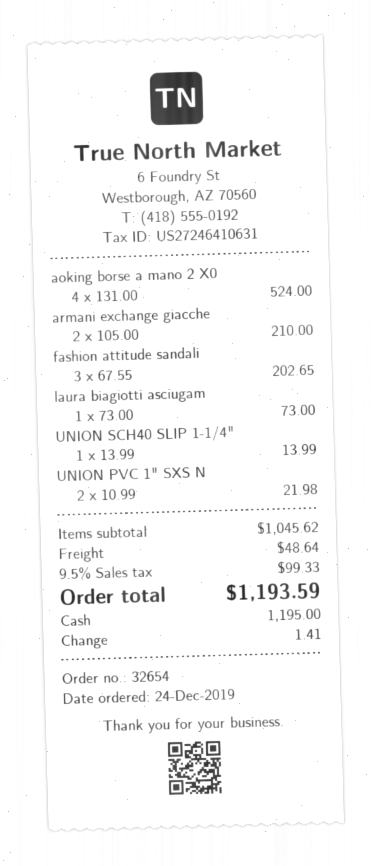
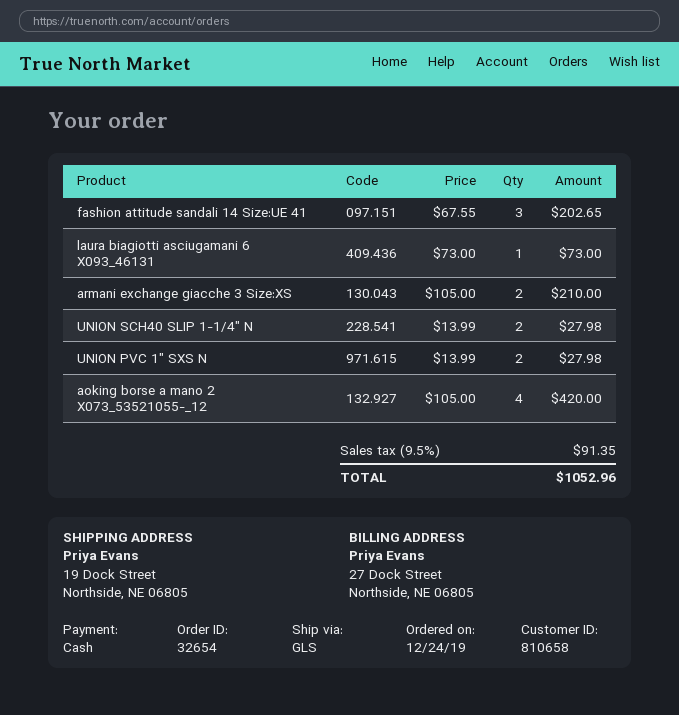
aoking borse a mano 2 X0: 4 x 131.00 = 524.00 -> 4 x 105.00 = 420.00
UNION SCH40 SLIP 1-1/4": 1 x 13.99 = 13.99 -> 2 x 13.99 = 27.98
UNION PVC 1" SXS N: 2 x 10.99 = 21.98 -> 2 x 13.99 = 27.98
shipping: 48.64 -> none
tax: 9.5% = 99.33 -> 9.5% = 91.35
total: 1193.59 -> 1052.96

